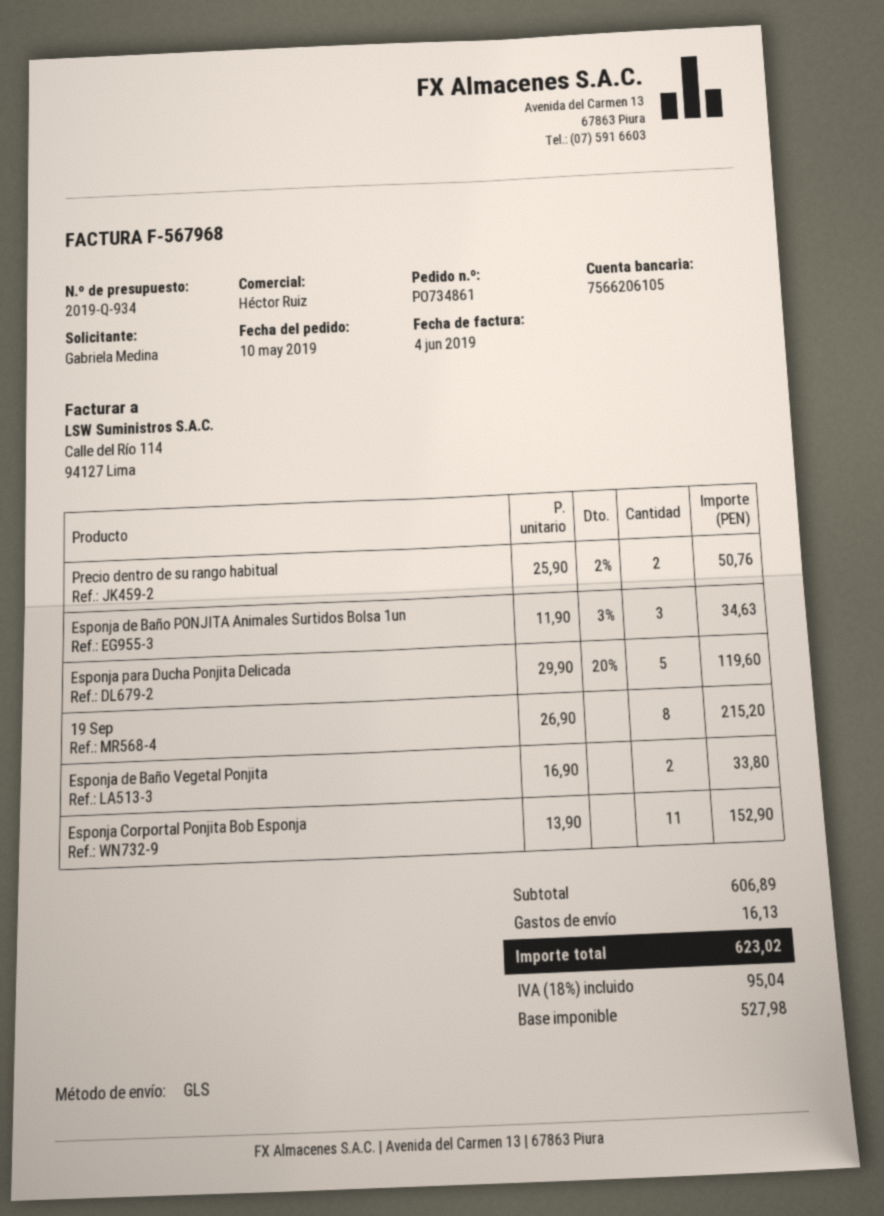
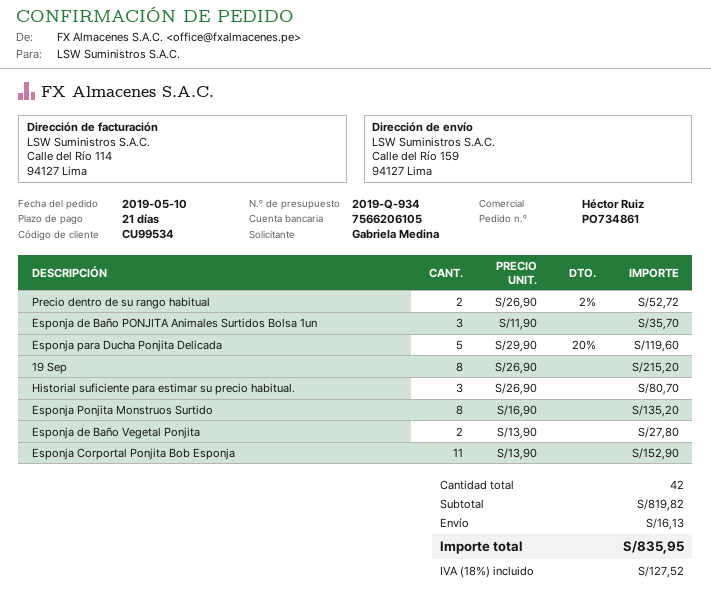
Precio dentro de su rango habitual: 2 x 25.90 - 2% = 50.76 -> 2 x 26.90 - 2% = 52.72
Esponja de Baño PONJITA Animales Surtidos Bolsa 1un: 3 x 11.90 - 3% = 34.63 -> 3 x 11.90 = 35.70
Esponja de Baño Vegetal Ponjita: 2 x 16.90 = 33.80 -> 2 x 13.90 = 27.80
Historial suficiente para estimar su precio habitual.: none -> 3 x 26.90 = 80.70
Esponja Ponjita Monstruos Surtido: none -> 8 x 16.90 = 135.20
subtotal: 606.89 -> 819.82
tax: 18% = 95.04 -> 18% = 127.52
total: 623.02 -> 835.95

